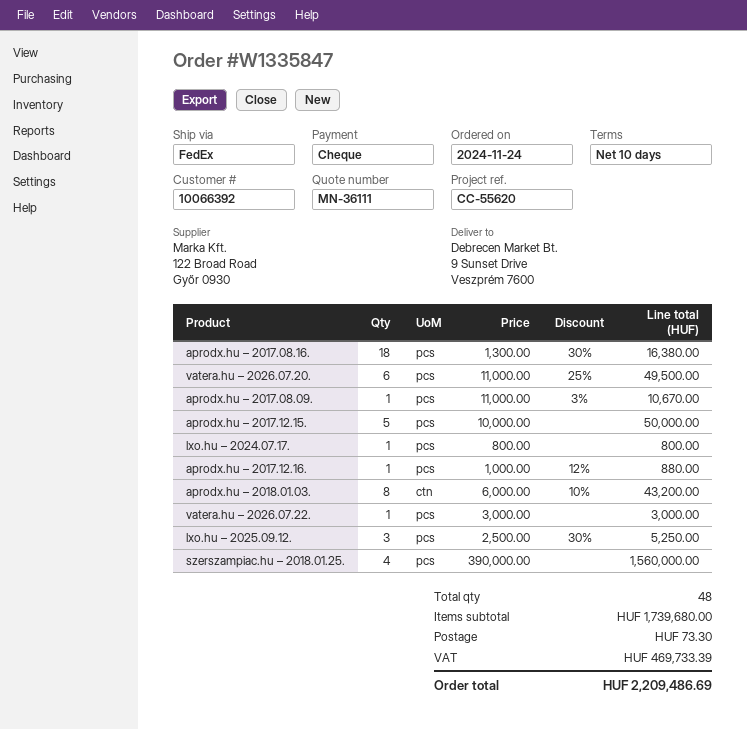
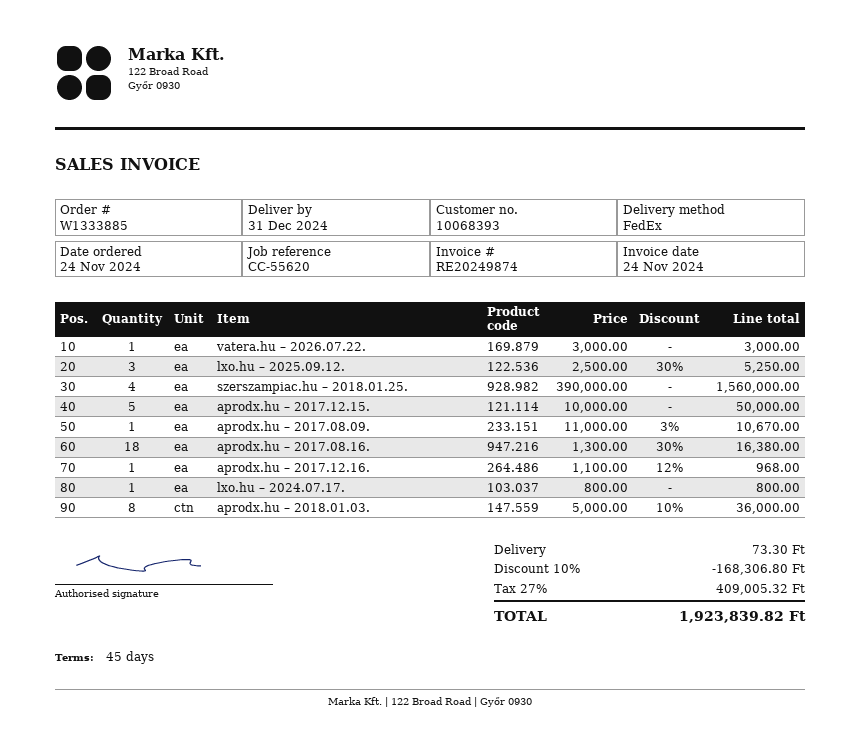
order number: W1335847 -> W1333885
payment terms: 10 days -> 45 days
customer number: 10066392 -> 10068393
vatera.hu – 2026.07.20.: 6 x 11000.00 - 25% = 49500.00 -> none
aprodx.hu – 2017.12.16.: 1 x 1000.00 - 12% = 880.00 -> 1 x 1100.00 - 12% = 968.00
aprodx.hu – 2018.01.03.: 8 x 6000.00 - 10% = 43200.00 -> 8 x 5000.00 - 10% = 36000.00
discount: none -> 10% = 168306.80
tax: 469733.39 -> 409005.32
total: 2209486.69 -> 1923839.82

